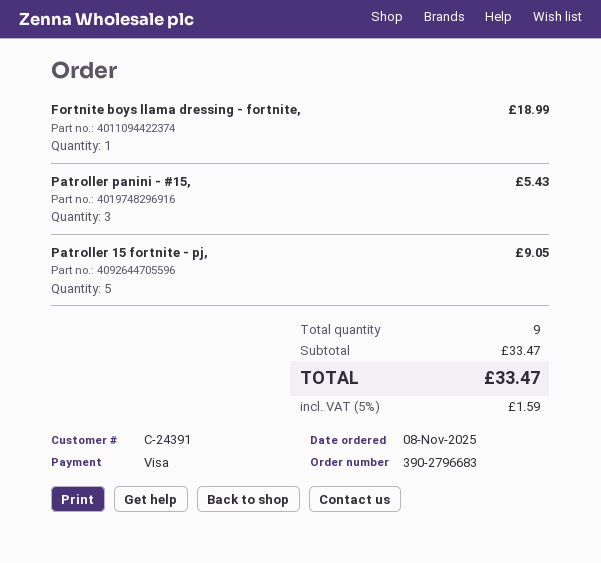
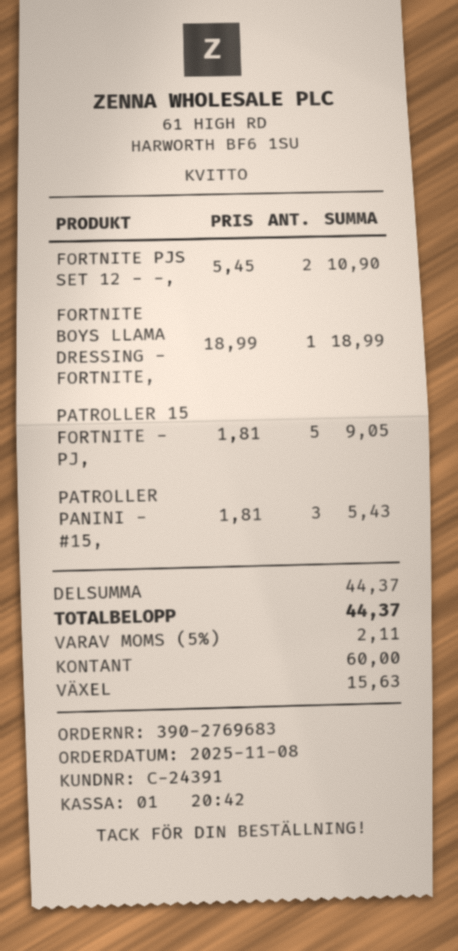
order number: 390-2796683 -> 390-2769683
payment method: Visa -> cash
FORTNITE PJS SET 12 - -,: none -> 2 for 10.90
subtotal: 33.47 -> 44.37
tax: 5% = 1.59 -> 5% = 2.11
total: 33.47 -> 44.37

